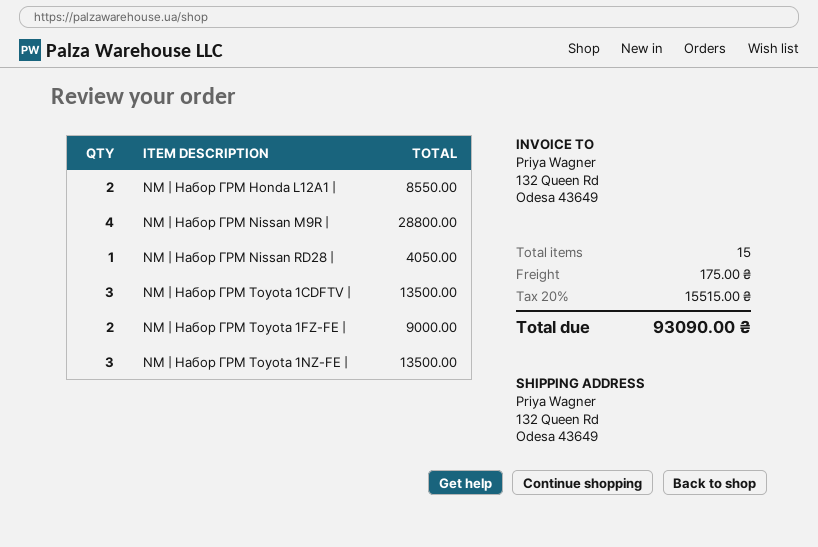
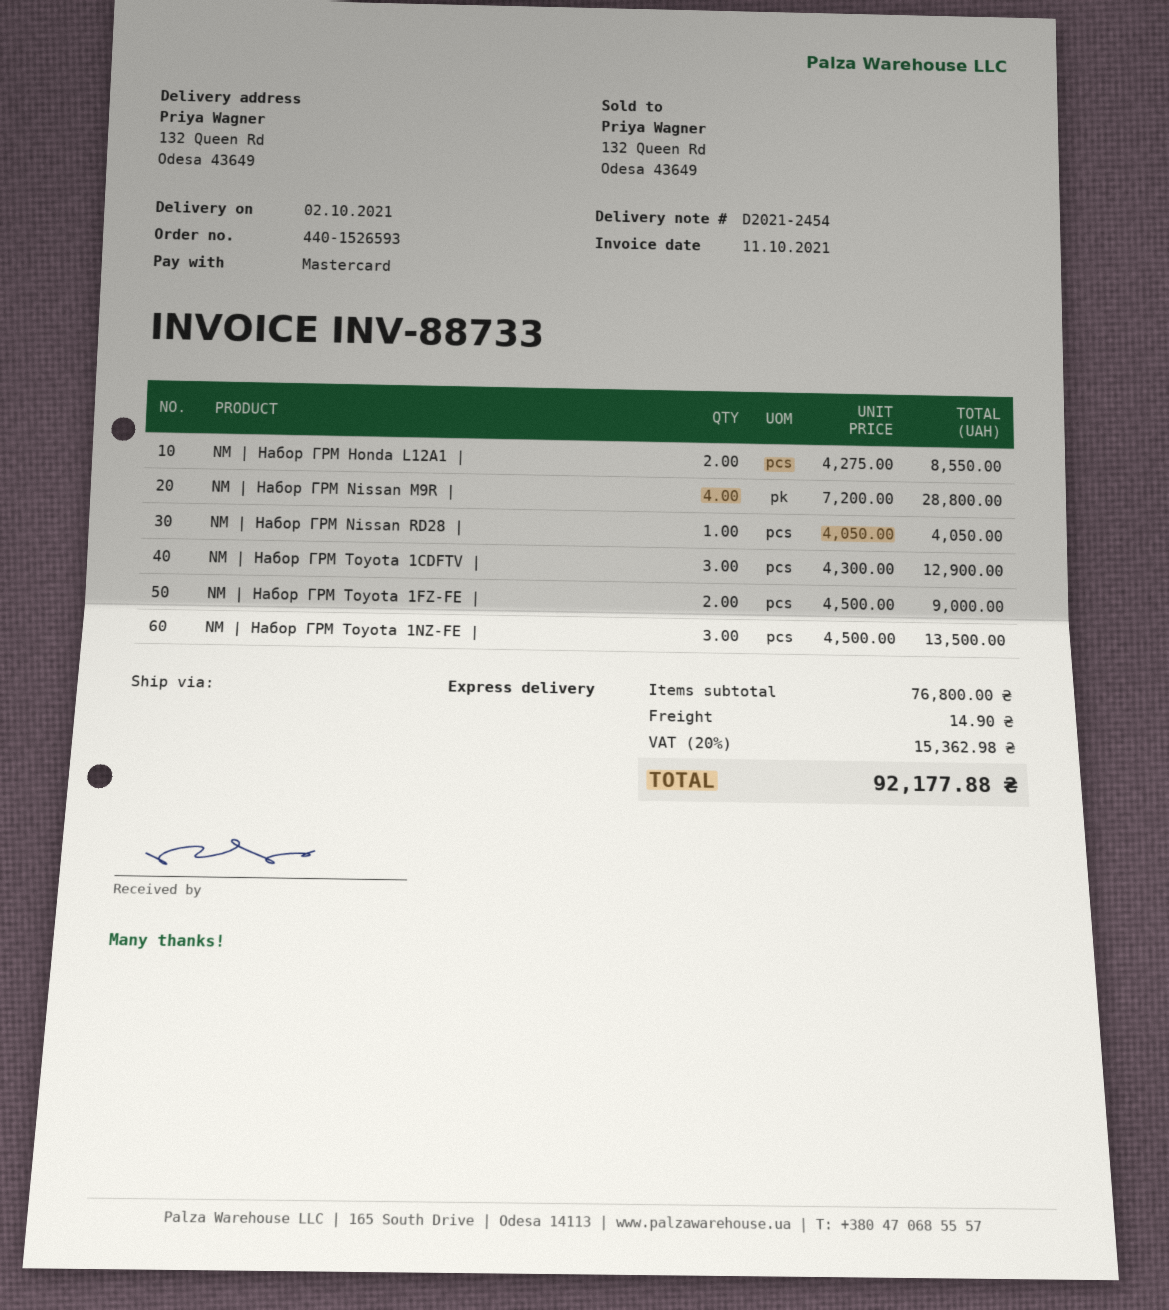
NM | Набор ГРМ Toyota 1CDFTV |: 3 for 13500.00 -> 3 for 12900.00
shipping: 175.00 -> 14.90
tax: 20% = 15515.00 -> 20% = 15362.98
total: 93090.00 -> 92177.88

